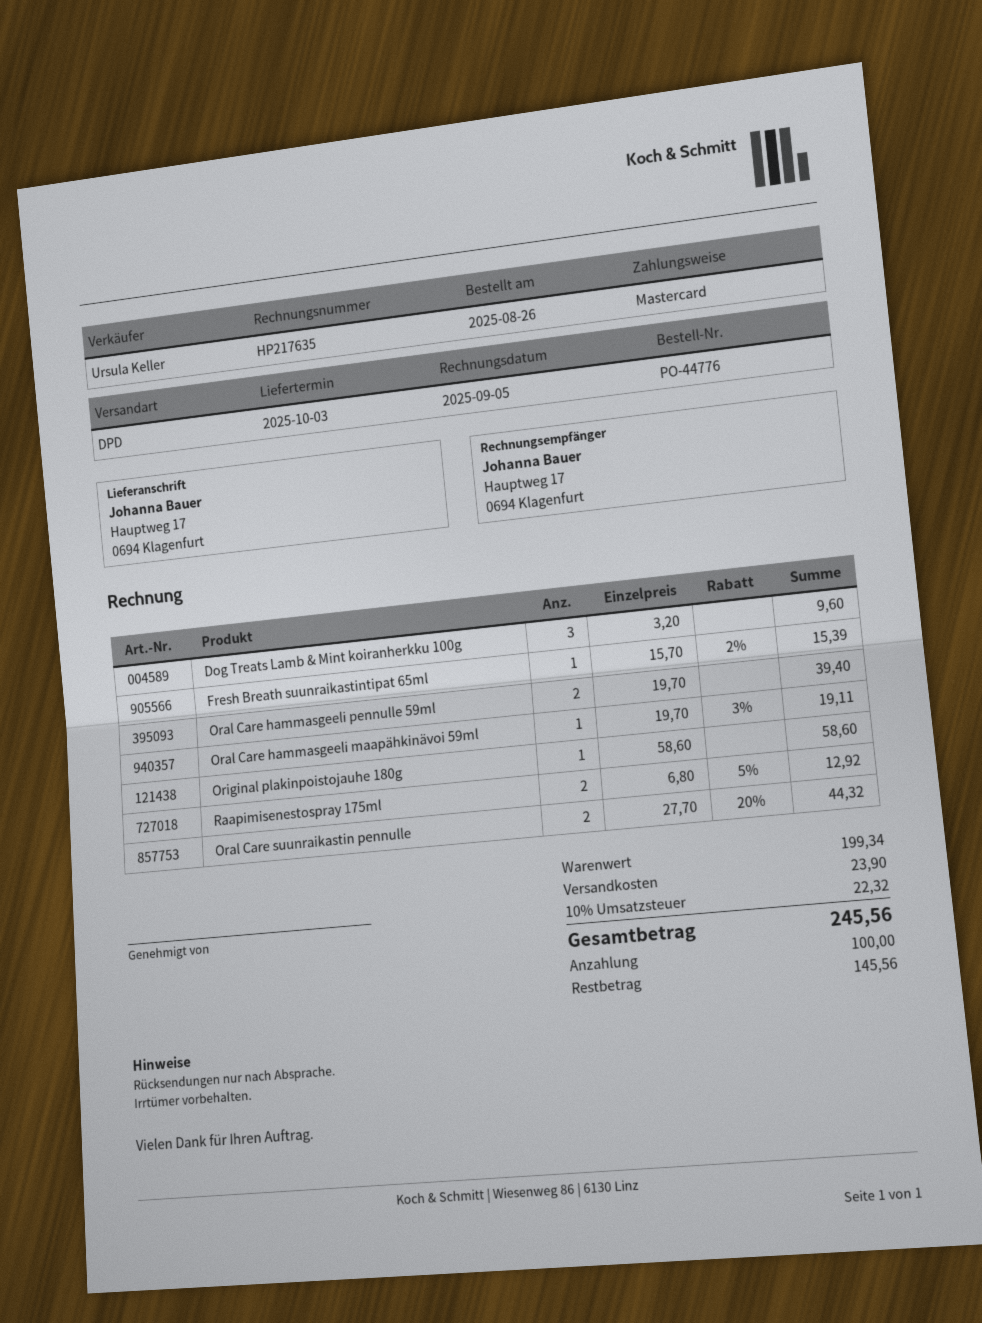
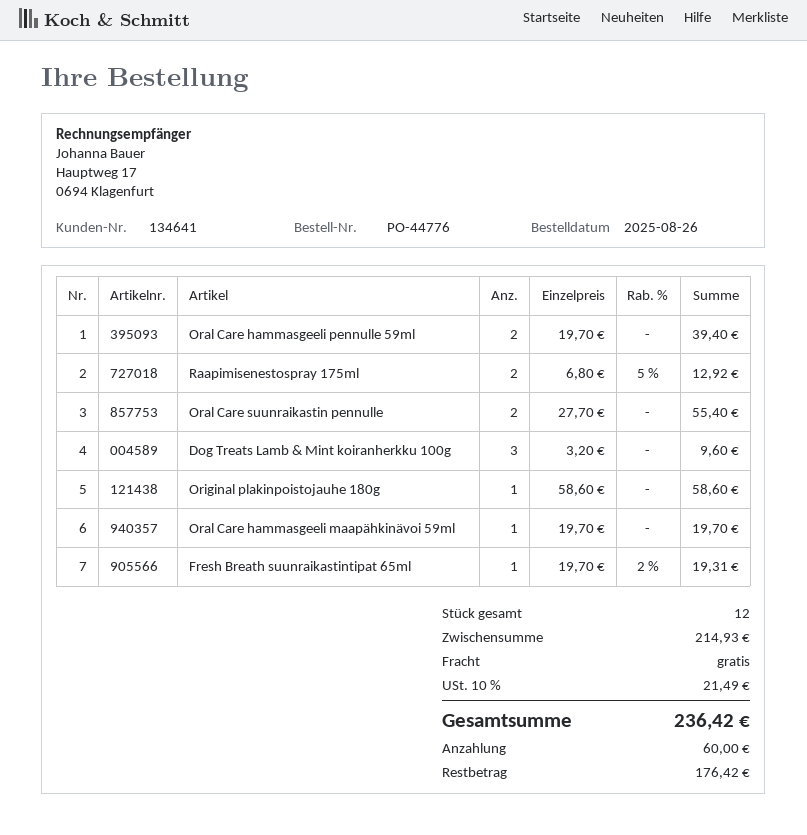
Fresh Breath suunraikastintipat 65ml: 1 x 15.70 - 2% = 15.39 -> 1 x 19.70 - 2% = 19.31
Oral Care hammasgeeli maapähkinävoi 59ml: 1 x 19.70 - 3% = 19.11 -> 1 x 19.70 = 19.70
Oral Care suunraikastin pennulle: 2 x 27.70 - 20% = 44.32 -> 2 x 27.70 = 55.40
subtotal: 199.34 -> 214.93
shipping: 23.90 -> 0.00
tax: 10% = 22.32 -> 10% = 21.49
total: 245.56 -> 236.42
deposit: 100.00 -> 60.00
balance: 145.56 -> 176.42

